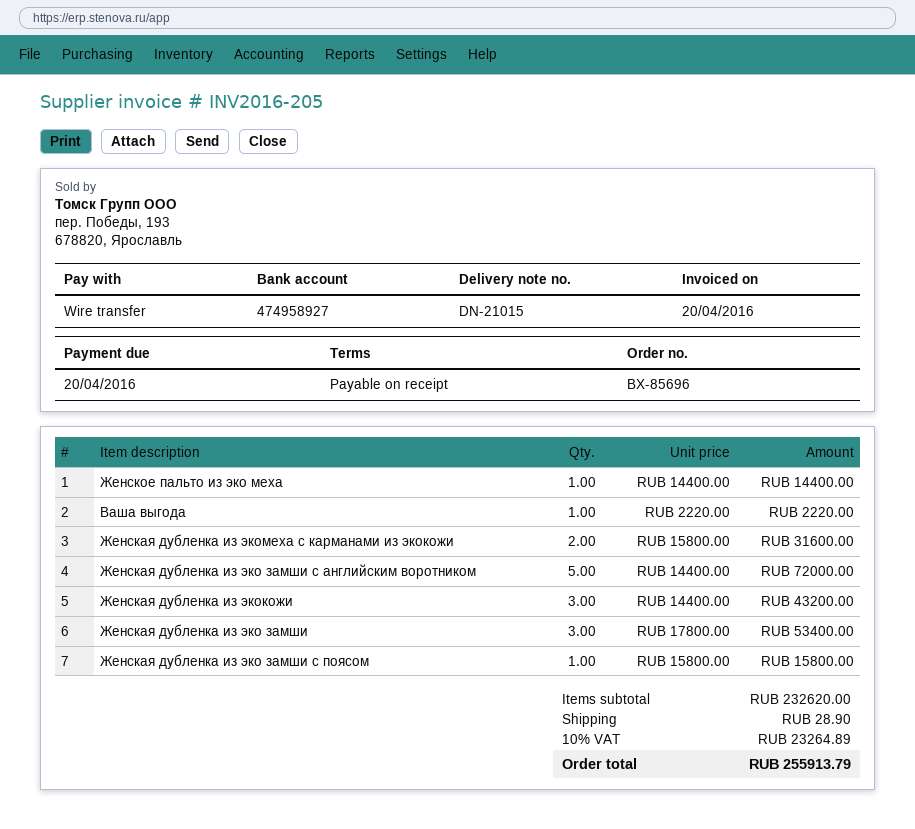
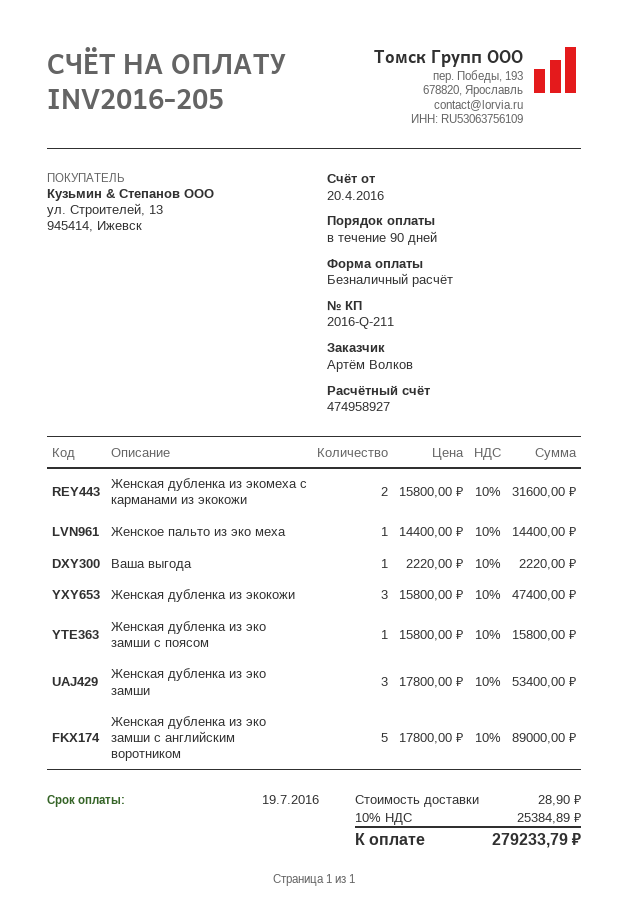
payment terms: on receipt -> 90 days
due date: 2016-04-20 -> 2016-07-19
Женская дубленка из эко замши с английским воротником: 5 x 14400.00 = 72000.00 -> 5 x 17800.00 = 89000.00
Женская дубленка из экокожи: 3 x 14400.00 = 43200.00 -> 3 x 15800.00 = 47400.00
tax: 10% = 23264.89 -> 10% = 25384.89
total: 255913.79 -> 279233.79

